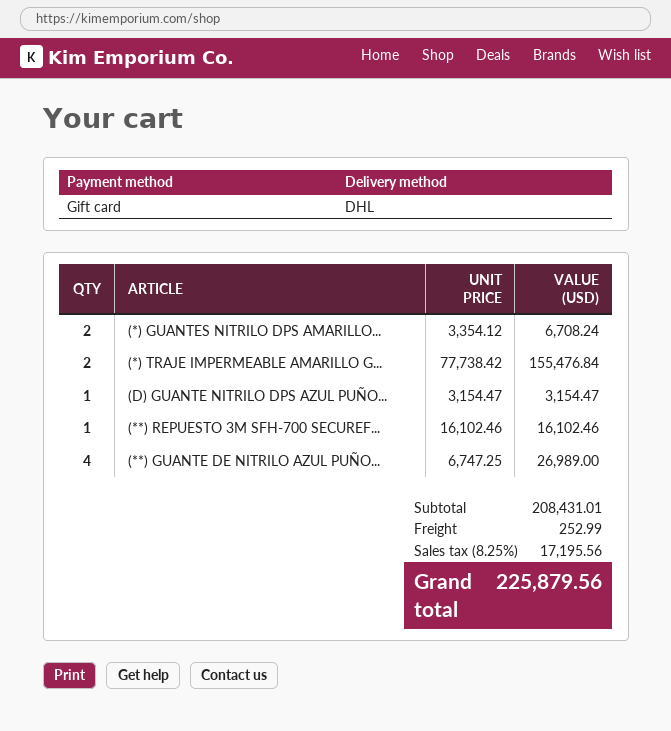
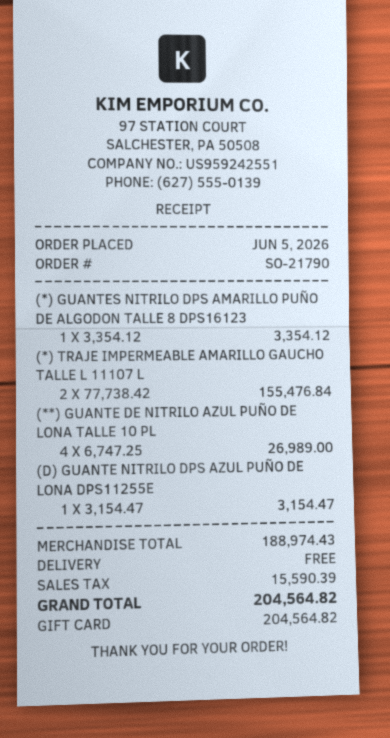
(*) GUANTES NITRILO DPS AMARILLO...: 2 x 3354.12 = 6708.24 -> 1 x 3354.12 = 3354.12
(**) REPUESTO 3M SFH-700 SECUREF...: 1 x 16102.46 = 16102.46 -> none
subtotal: 208431.01 -> 188974.43
shipping: 252.99 -> 0.00
tax: 17195.56 -> 15590.39
total: 225879.56 -> 204564.82

